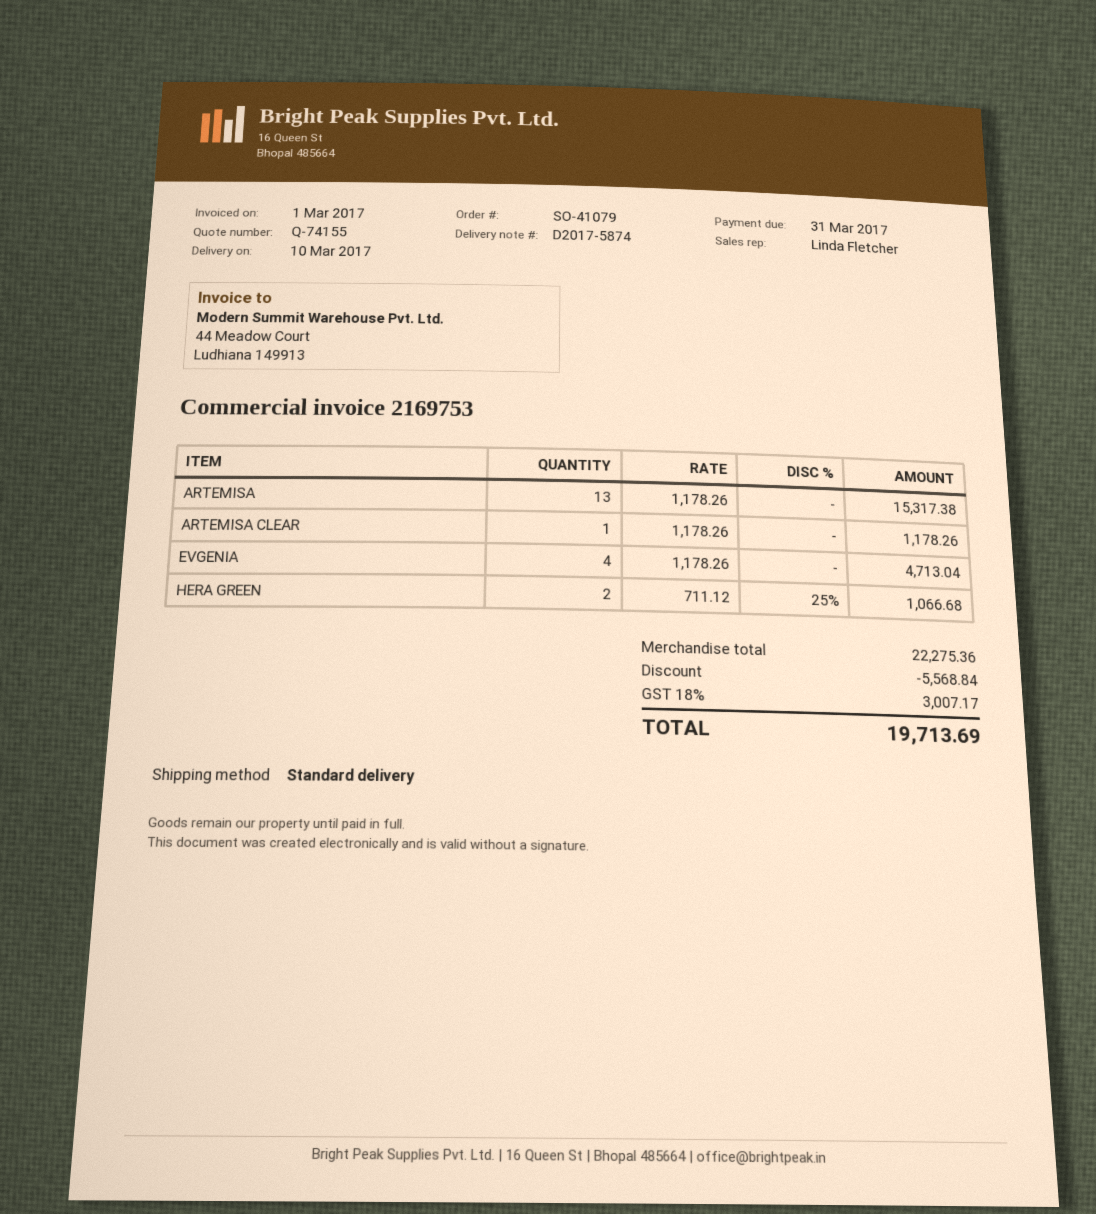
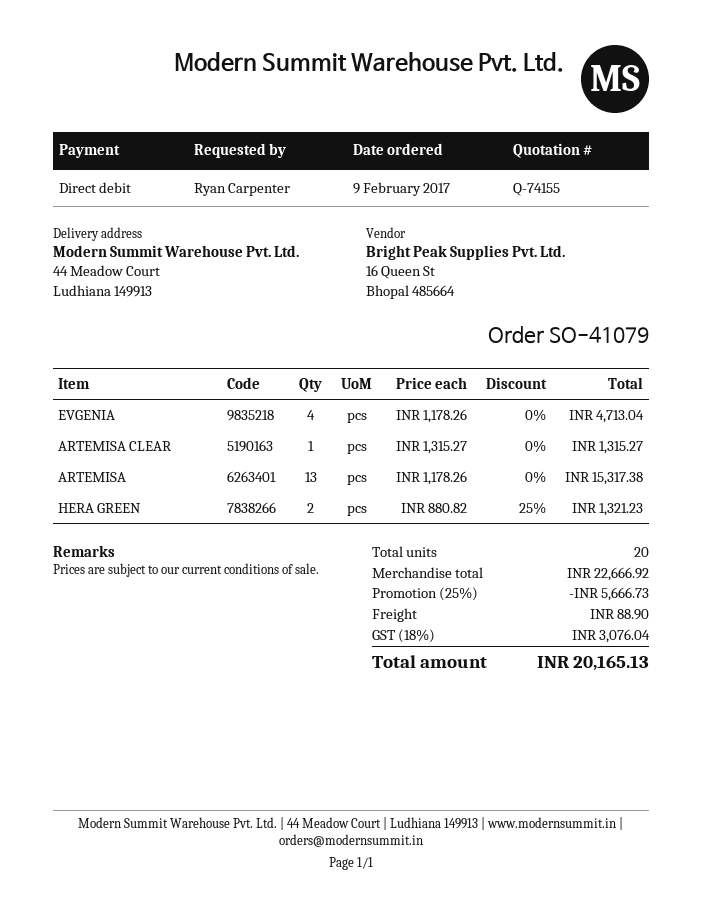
ARTEMISA CLEAR: 1 x 1178.26 = 1178.26 -> 1 x 1315.27 = 1315.27
HERA GREEN: 2 x 711.12 - 25% = 1066.68 -> 2 x 880.82 - 25% = 1321.23
subtotal: 22275.36 -> 22666.92
discount: 5568.84 -> 5666.73
shipping: none -> 88.90
tax: 18% = 3007.17 -> 18% = 3076.04
total: 19713.69 -> 20165.13

